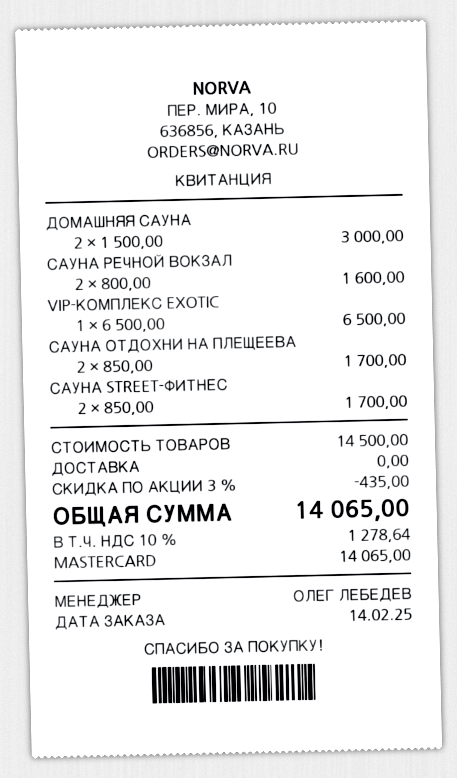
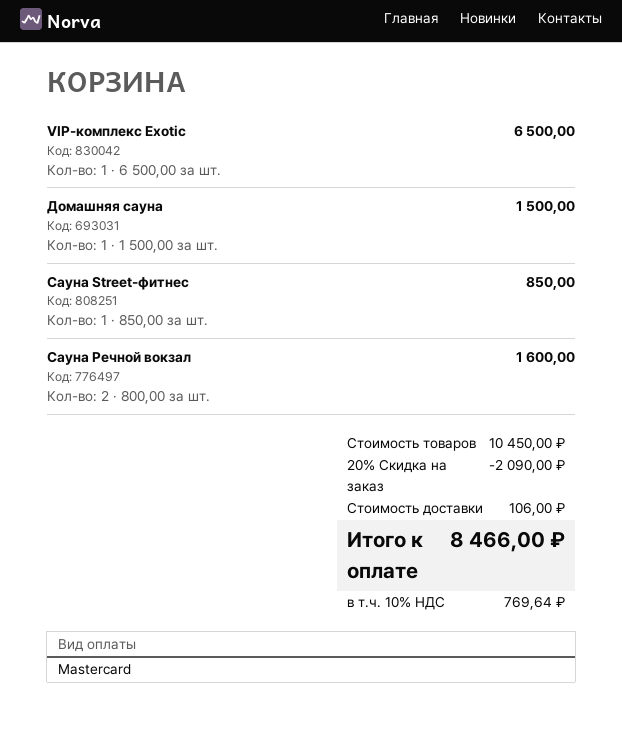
ДОМАШНЯЯ САУНА: 2 x 1500.00 = 3000.00 -> 1 x 1500.00 = 1500.00
САУНА ОТДОХНИ НА ПЛЕЩЕЕВА: 2 x 850.00 = 1700.00 -> none
САУНА STREET-ФИТНЕС: 2 x 850.00 = 1700.00 -> 1 x 850.00 = 850.00
subtotal: 14500.00 -> 10450.00
discount: 3% = 435.00 -> 20% = 2090.00
shipping: 0.00 -> 106.00
tax: 10% = 1278.64 -> 10% = 769.64
total: 14065.00 -> 8466.00

